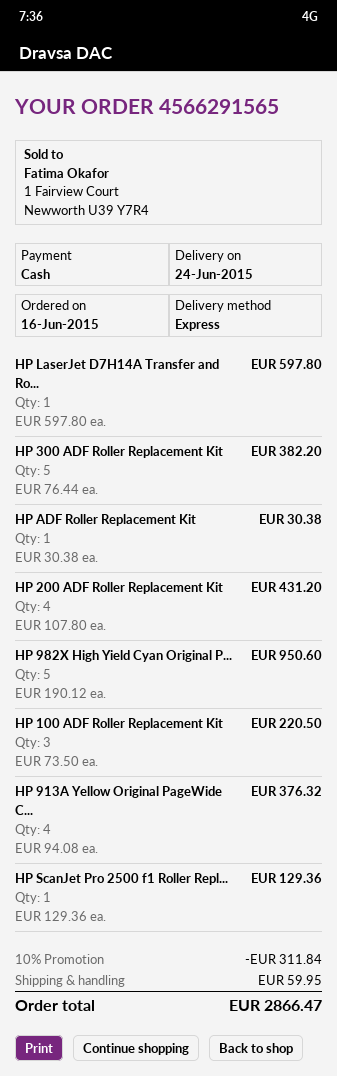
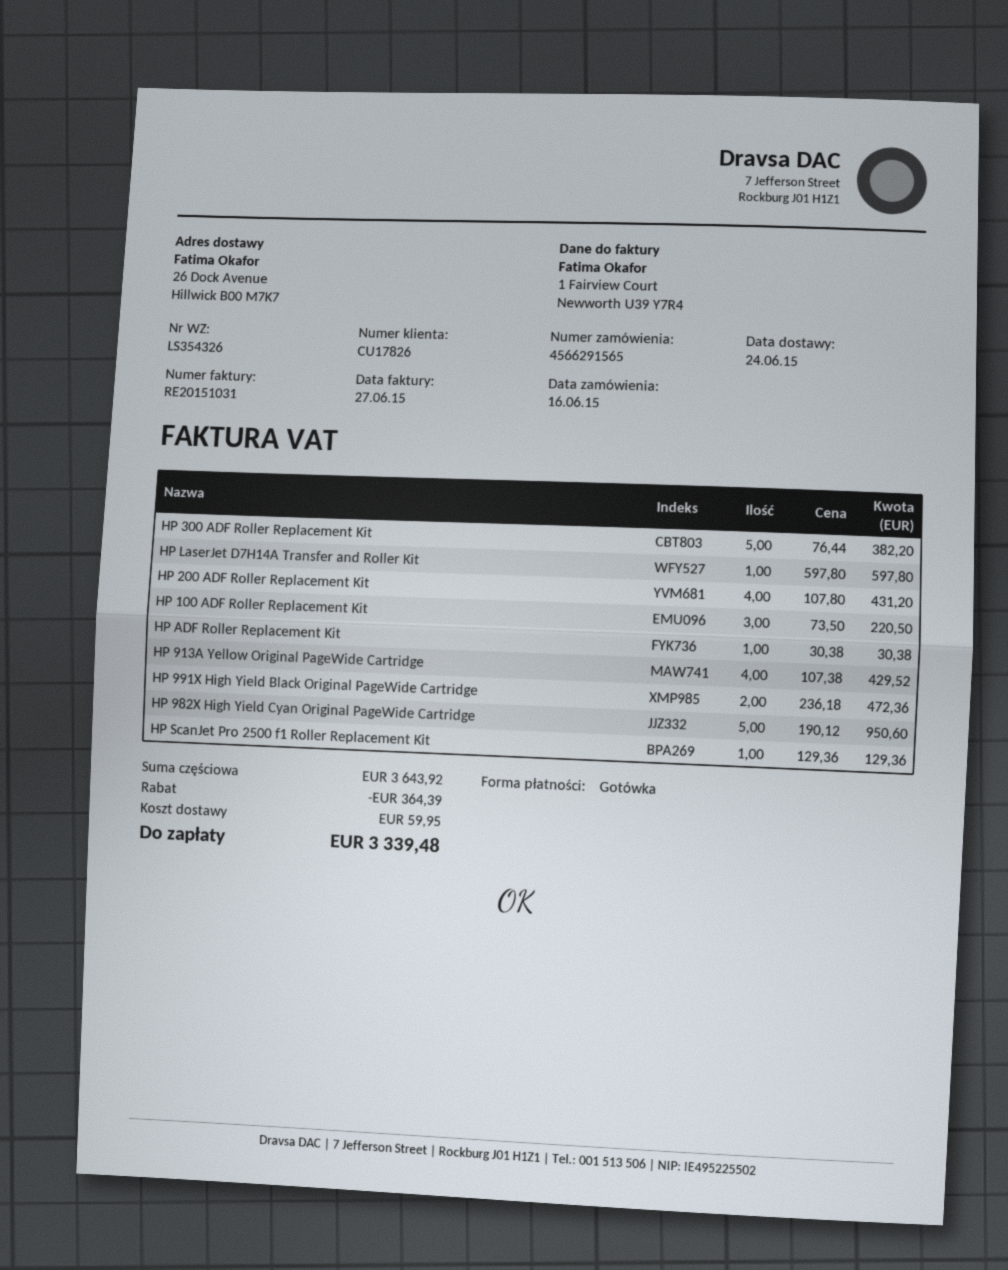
HP 913A Yellow Original PageWide C...: 4 x 94.08 = 376.32 -> 4 x 107.38 = 429.52
HP 991X High Yield Black Original PageWide Cartridge: none -> 2 x 236.18 = 472.36
discount: 311.84 -> 364.39
total: 2866.47 -> 3339.48

